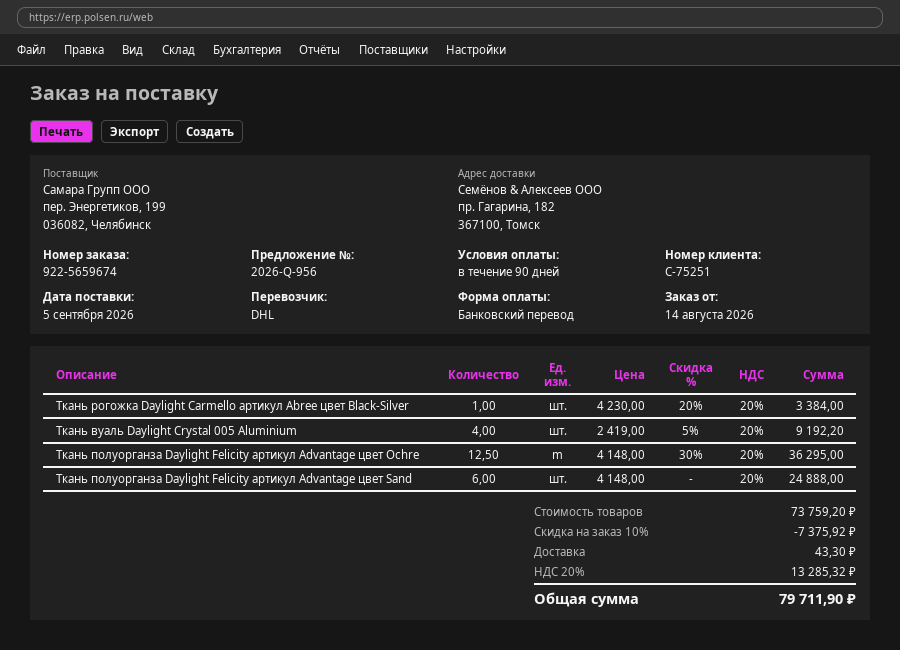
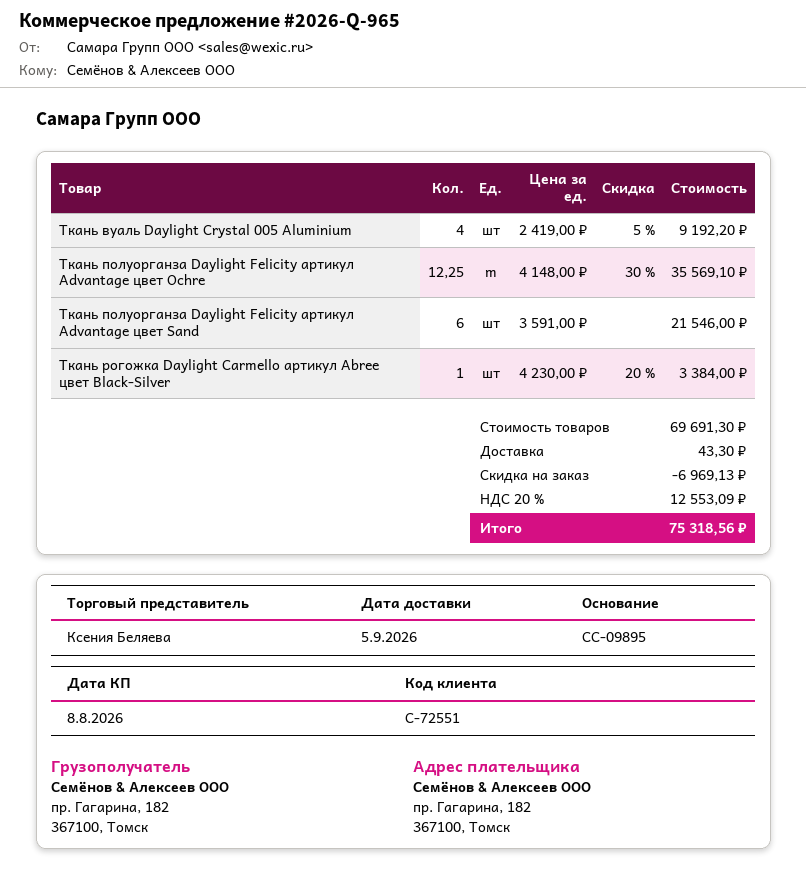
quote number: 2026-Q-956 -> 2026-Q-965
customer number: C-75251 -> C-72551
Ткань полуорганза Daylight Felicity артикул Advantage цвет Ochre: 12.5 x 4148.00 - 30% = 36295.00 -> 12.25 x 4148.00 - 30% = 35569.10
Ткань полуорганза Daylight Felicity артикул Advantage цвет Sand: 6 x 4148.00 = 24888.00 -> 6 x 3591.00 = 21546.00
subtotal: 73759.20 -> 69691.30
discount: 7375.92 -> 6969.13
tax: 20% = 13285.32 -> 20% = 12553.09
total: 79711.90 -> 75318.56

